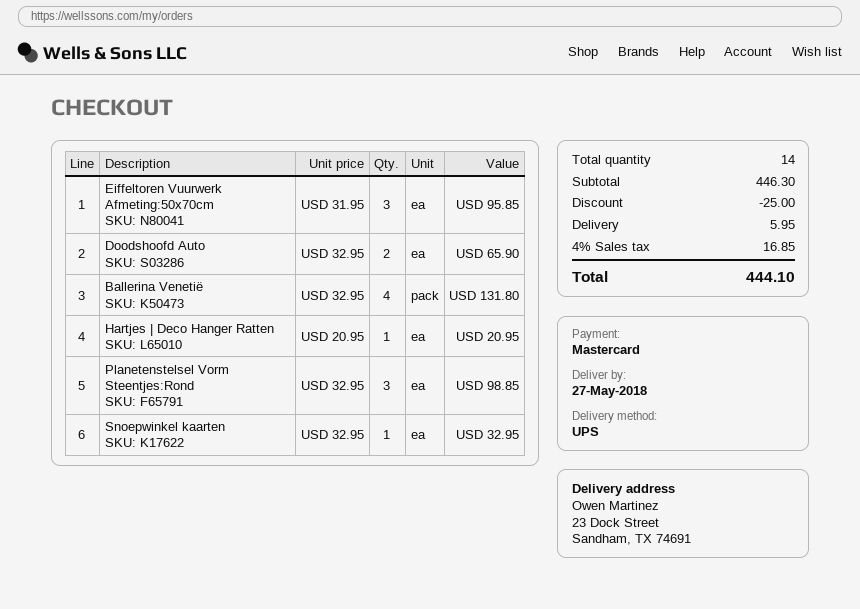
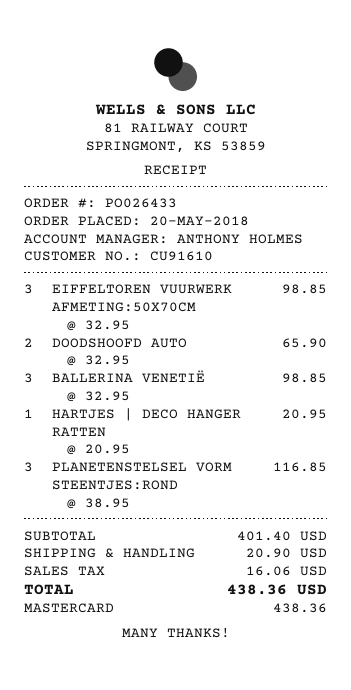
Eiffeltoren Vuurwerk Afmeting:50x70cm: 3 x 31.95 = 95.85 -> 3 x 32.95 = 98.85
Ballerina Venetië: 4 x 32.95 = 131.80 -> 3 x 32.95 = 98.85
Planetenstelsel Vorm Steentjes:Rond: 3 x 32.95 = 98.85 -> 3 x 38.95 = 116.85
Snoepwinkel kaarten: 1 x 32.95 = 32.95 -> none
subtotal: 446.30 -> 401.40
discount: 25.00 -> none
shipping: 5.95 -> 20.90
tax: 16.85 -> 16.06
total: 444.10 -> 438.36

